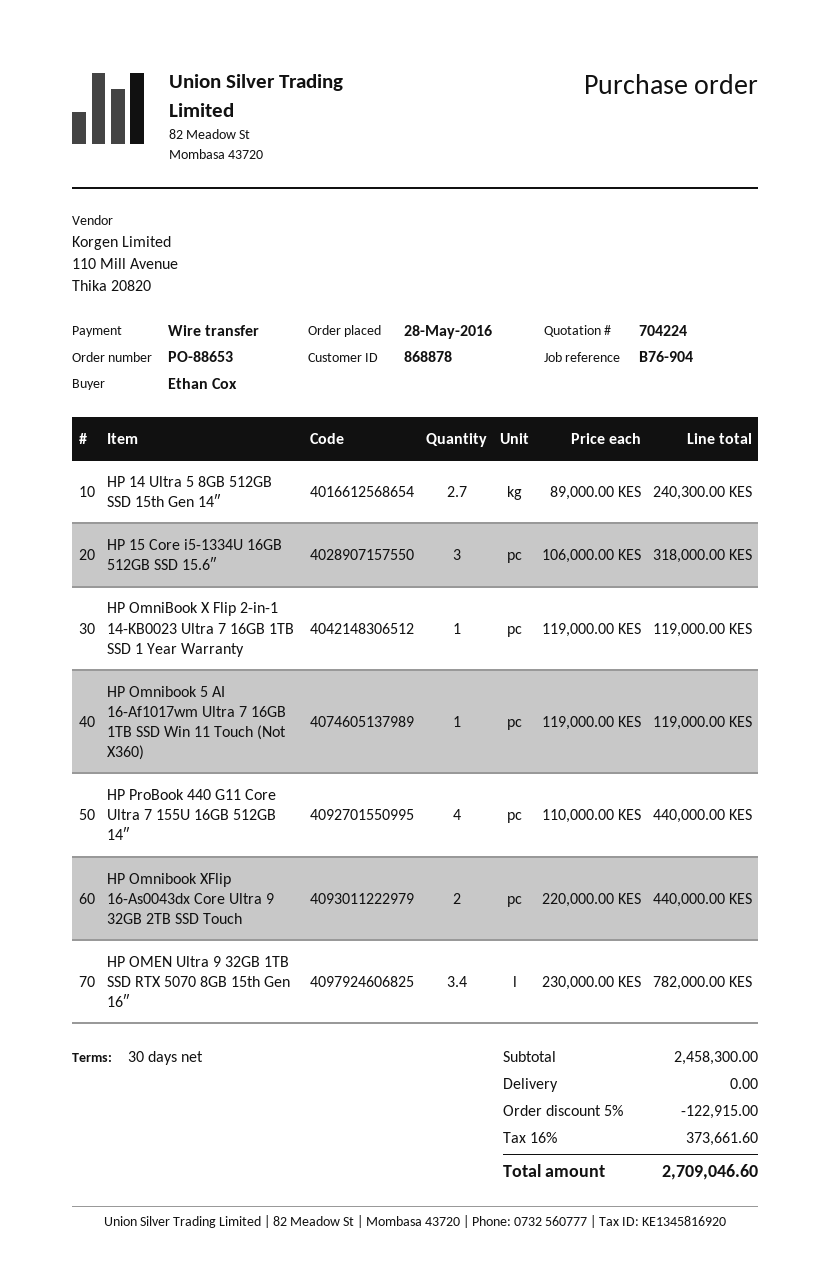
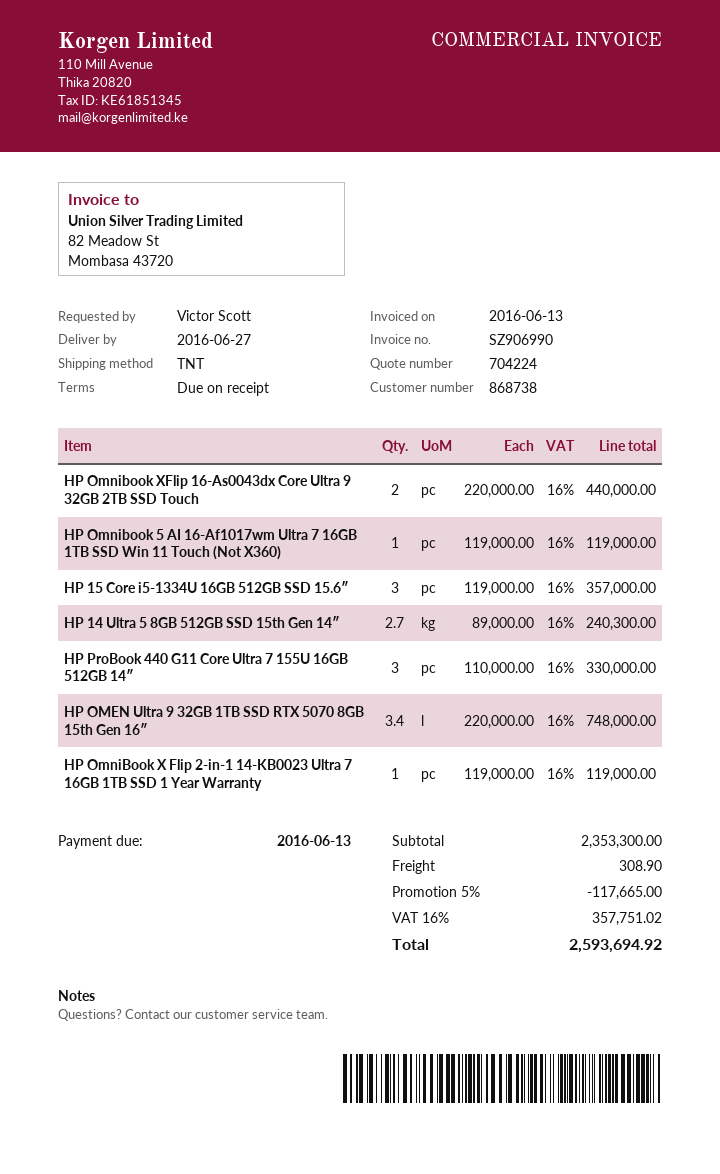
payment terms: 30 days -> on receipt
customer number: 868878 -> 868738
ordered by: Ethan Cox -> Victor Scott
HP 15 Core i5-1334U 16GB 512GB SSD 15.6″: 3 x 106000.00 = 318000.00 -> 3 x 119000.00 = 357000.00
HP ProBook 440 G11 Core Ultra 7 155U 16GB 512GB 14″: 4 x 110000.00 = 440000.00 -> 3 x 110000.00 = 330000.00
HP OMEN Ultra 9 32GB 1TB SSD RTX 5070 8GB 15th Gen 16″: 3.4 x 230000.00 = 782000.00 -> 3.4 x 220000.00 = 748000.00
subtotal: 2458300.00 -> 2353300.00
discount: 5% = 122915.00 -> 5% = 117665.00
shipping: 0.00 -> 308.90
tax: 16% = 373661.60 -> 16% = 357751.02
total: 2709046.60 -> 2593694.92

